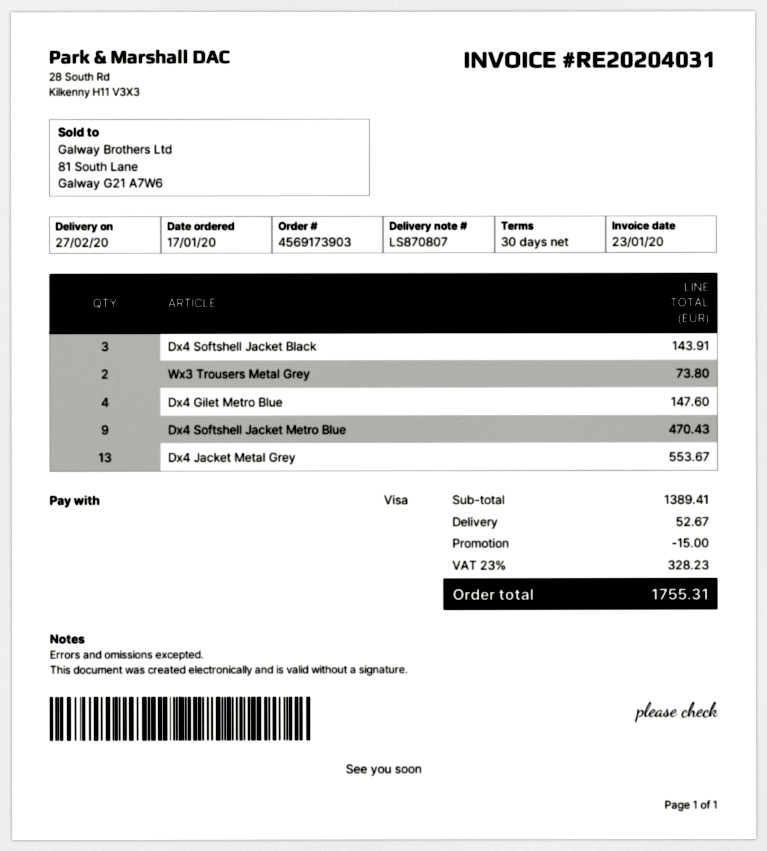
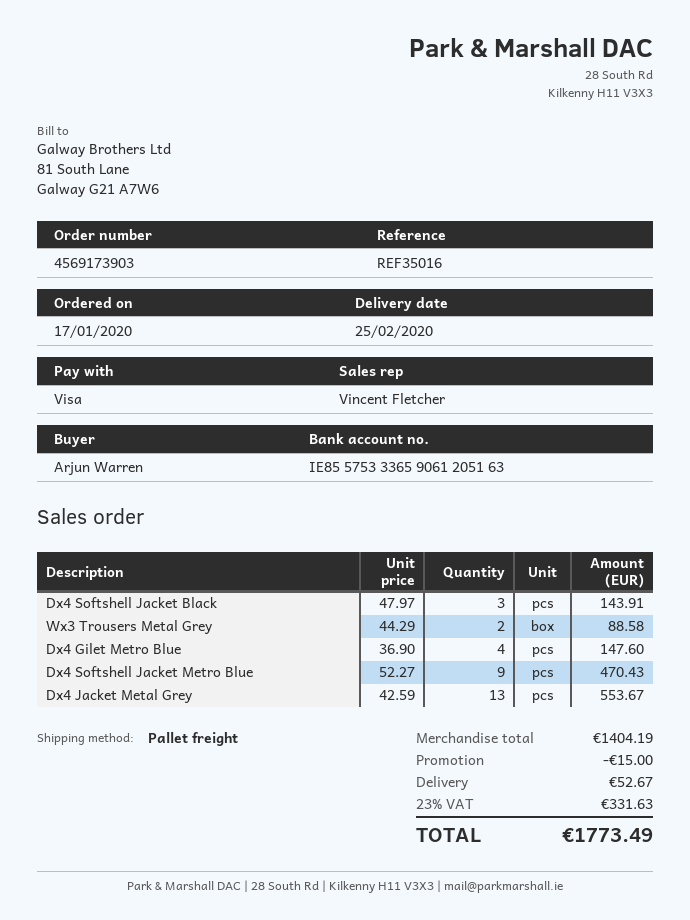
delivery date: 2020-02-27 -> 2020-02-25
Wx3 Trousers Metal Grey: 2 for 73.80 -> 2 for 88.58
subtotal: 1389.41 -> 1404.19
tax: 23% = 328.23 -> 23% = 331.63
total: 1755.31 -> 1773.49

